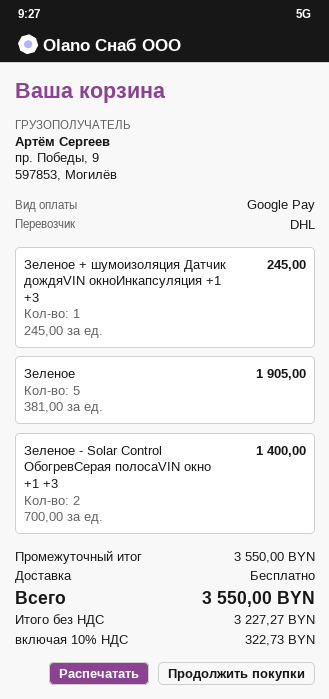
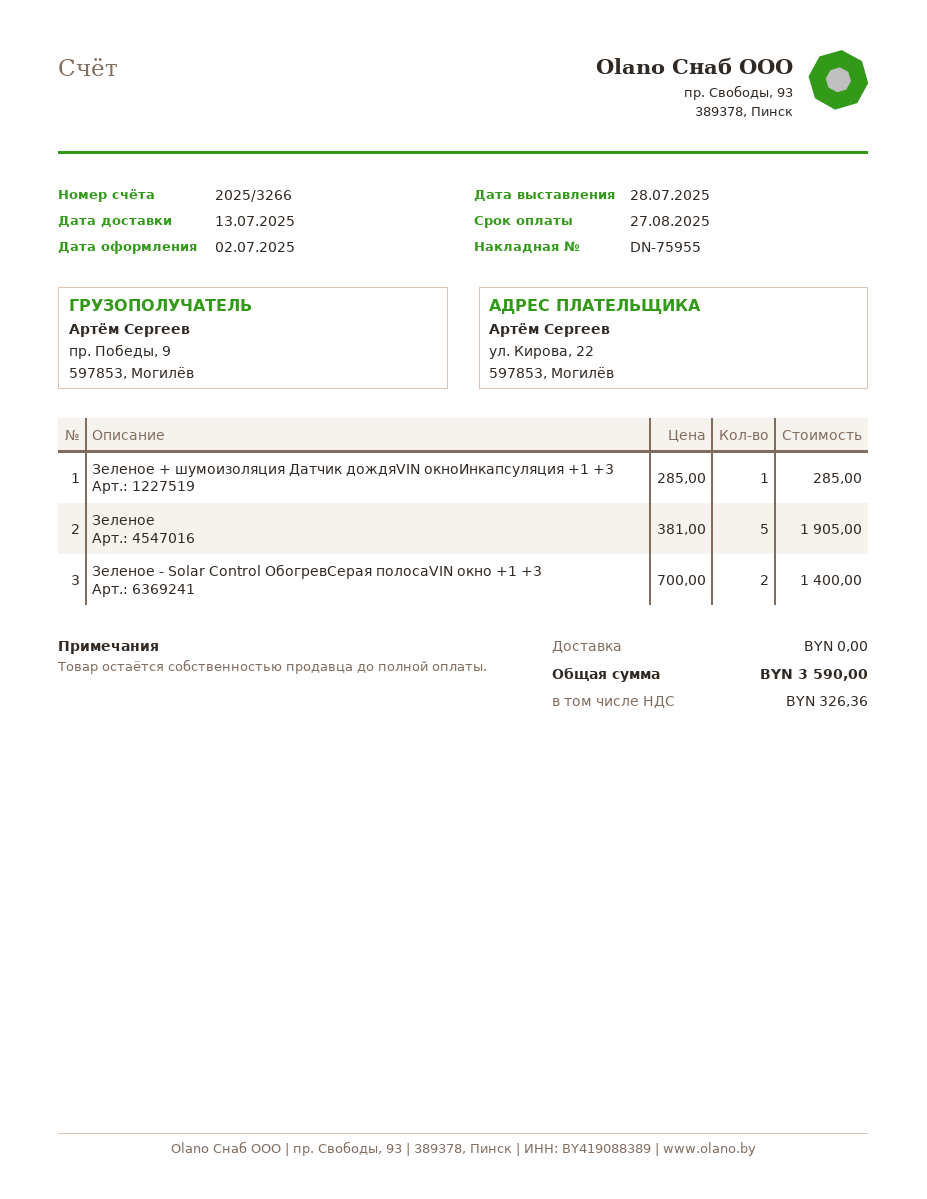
Зеленое + шумоизоляция Датчик дождяVIN окноИнкапсуляция +1 +3: 1 x 245.00 = 245.00 -> 1 x 285.00 = 285.00
tax: 322.73 -> 326.36
total: 3550.00 -> 3590.00

